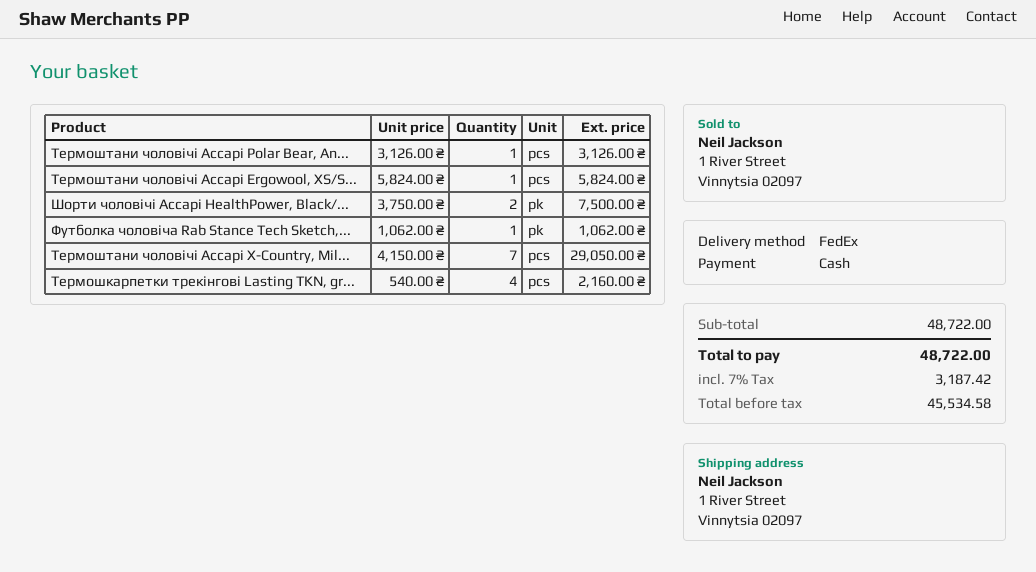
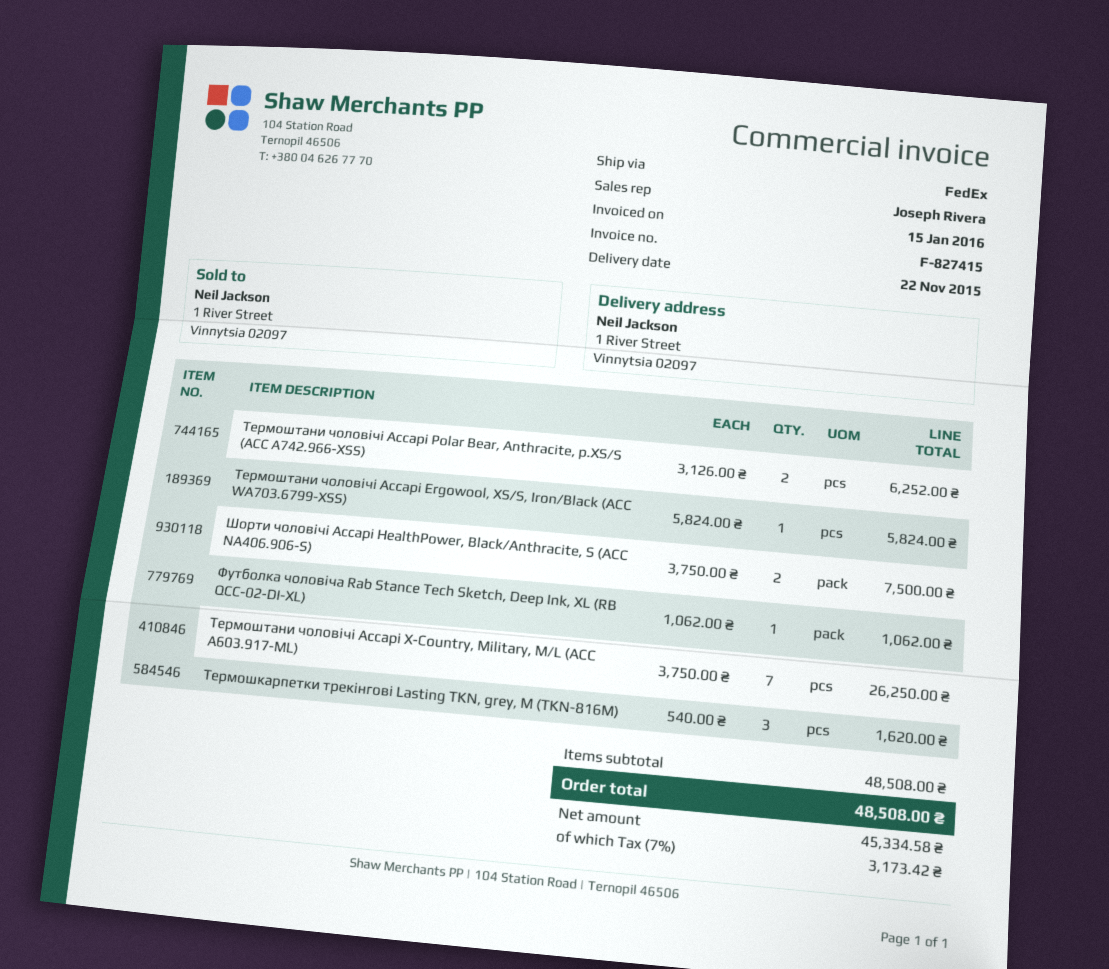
Термоштани чоловічі Accapi Polar Bear, An...: 1 x 3126.00 = 3126.00 -> 2 x 3126.00 = 6252.00
Термоштани чоловічі Accapi X-Country, Mil...: 7 x 4150.00 = 29050.00 -> 7 x 3750.00 = 26250.00
Термошкарпетки трекінгові Lasting TKN, gr...: 4 x 540.00 = 2160.00 -> 3 x 540.00 = 1620.00
subtotal: 48722.00 -> 48508.00
net: 45534.58 -> 45334.58
tax: 7% = 3187.42 -> 7% = 3173.42
total: 48722.00 -> 48508.00

